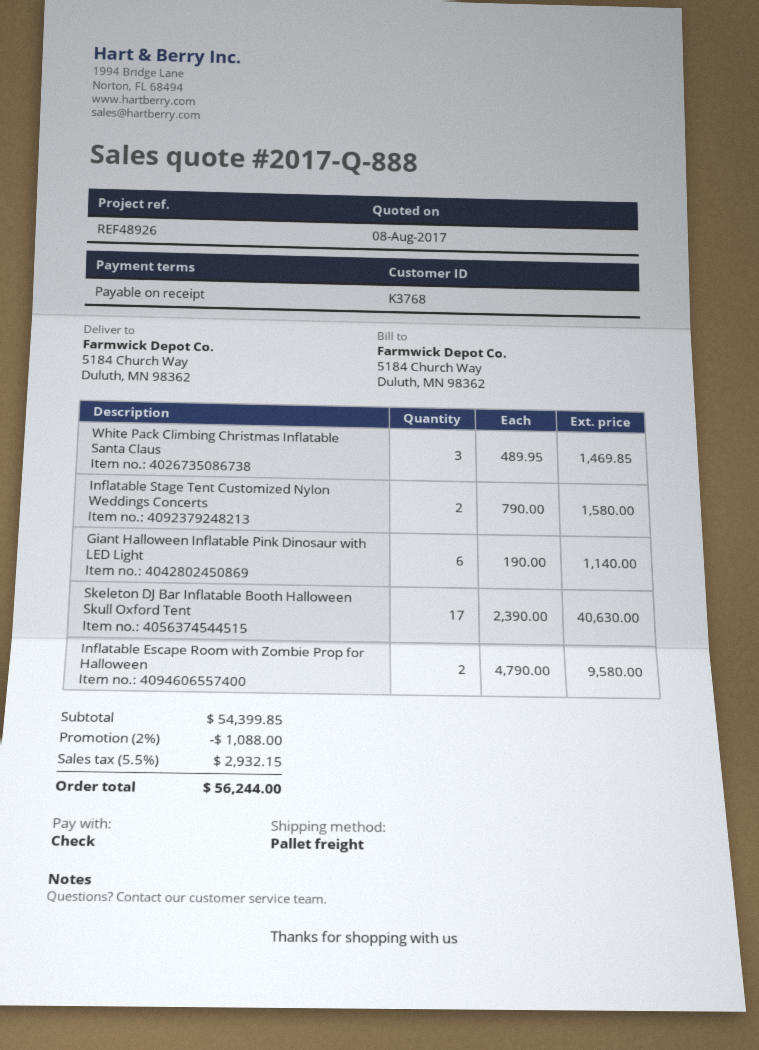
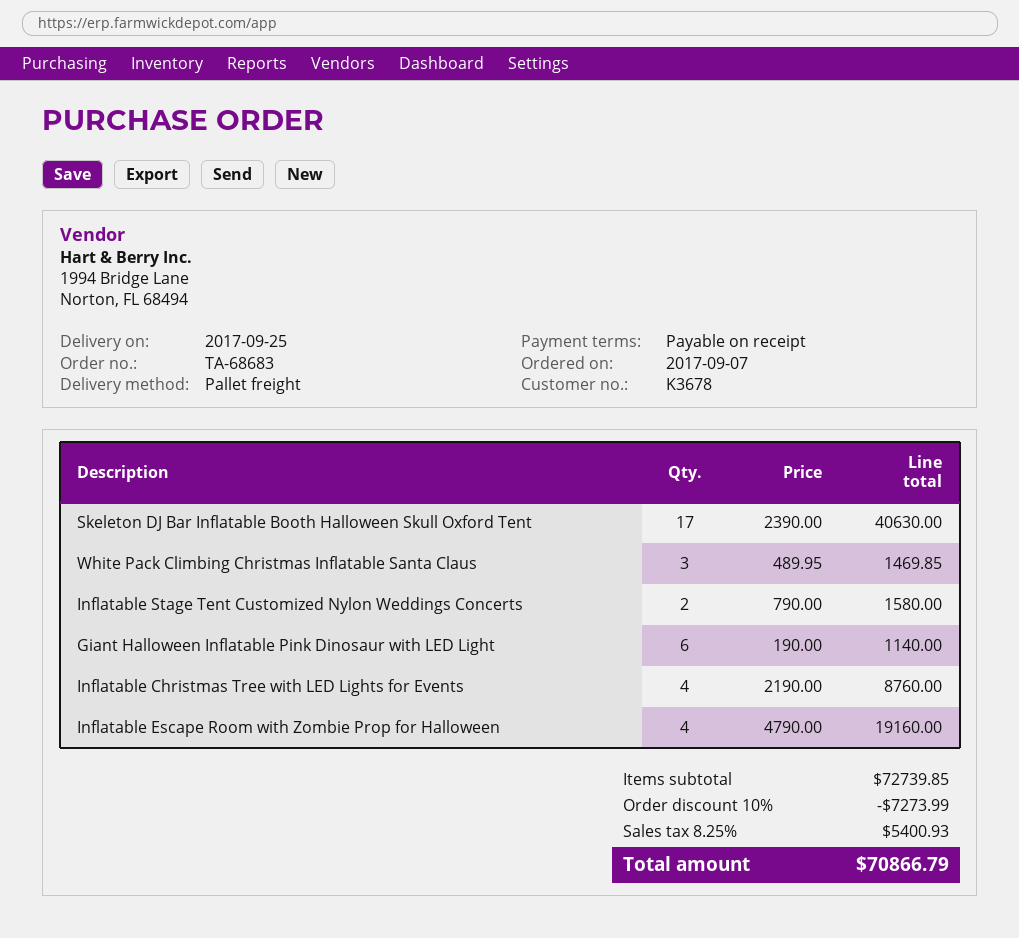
customer number: K3768 -> K3678
Inflatable Escape Room with Zombie Prop for Halloween: 2 x 4790.00 = 9580.00 -> 4 x 4790.00 = 19160.00
Inflatable Christmas Tree with LED Lights for Events: none -> 4 x 2190.00 = 8760.00
subtotal: 54399.85 -> 72739.85
discount: 2% = 1088.00 -> 10% = 7273.99
tax: 5.5% = 2932.15 -> 8.25% = 5400.93
total: 56244.00 -> 70866.79

